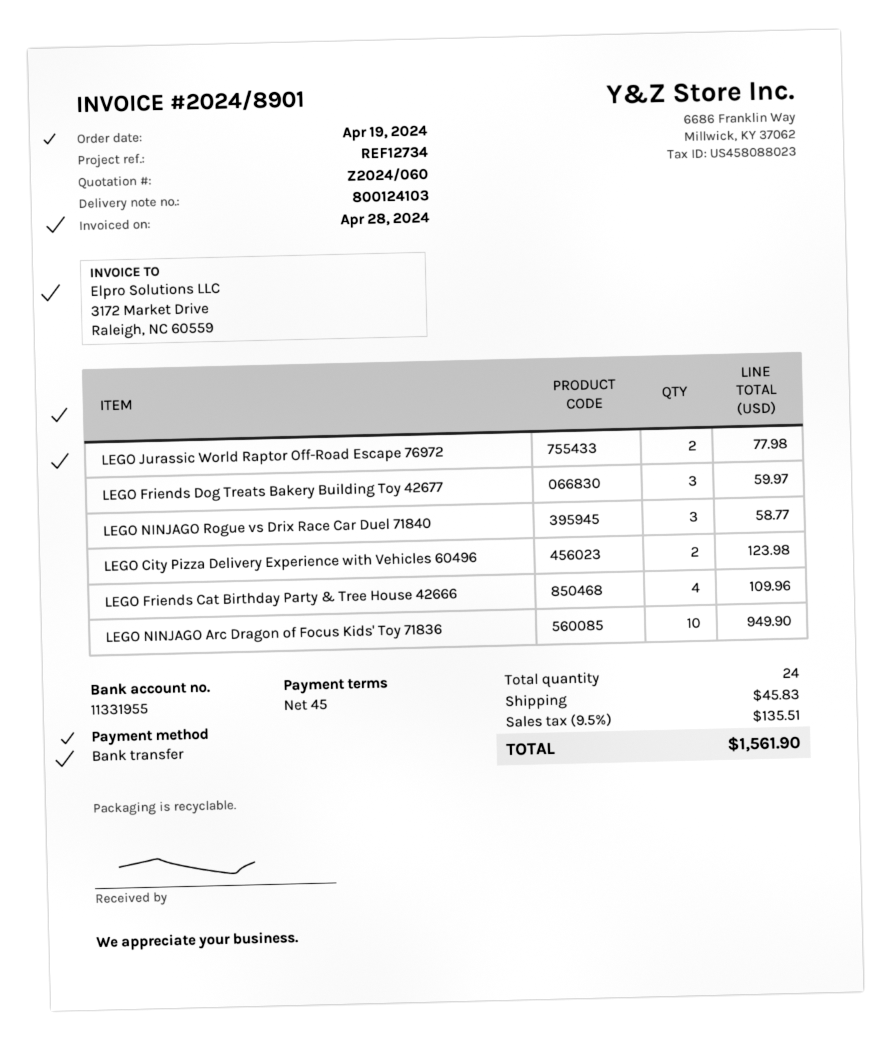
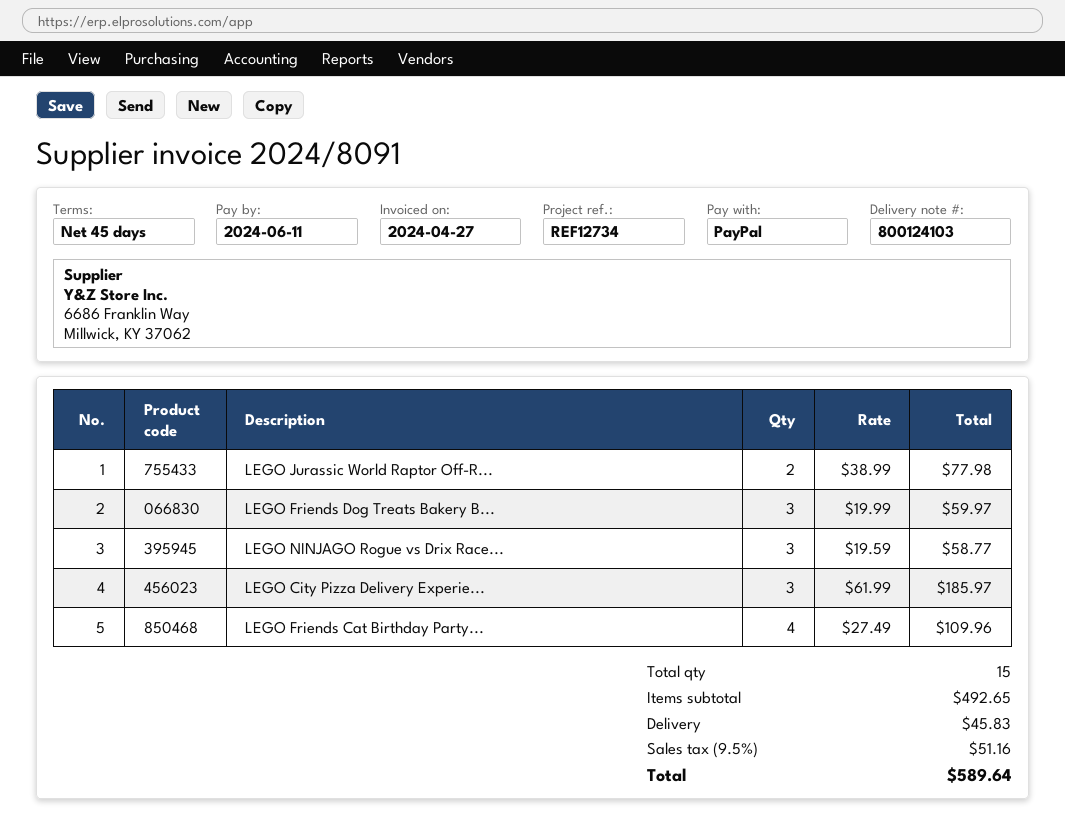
invoice number: 2024/8901 -> 2024/8091
invoice date: 2024-04-28 -> 2024-04-27
payment method: bank transfer -> PayPal
LEGO City Pizza Delivery Experience with Vehicles 60496: 2 for 123.98 -> 3 for 185.97
LEGO NINJAGO Arc Dragon of Focus Kids' Toy 71836: 10 for 949.90 -> none
total quantity: 24 -> 15
tax: 9.5% = 135.51 -> 9.5% = 51.16
total: 1561.90 -> 589.64

